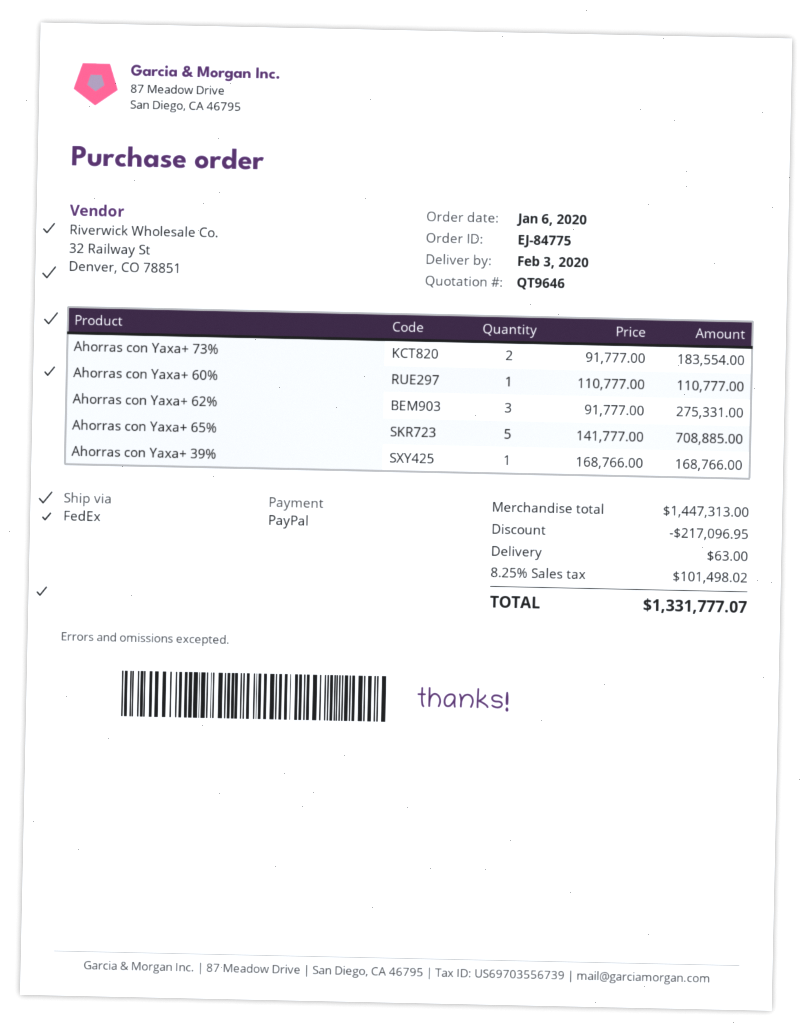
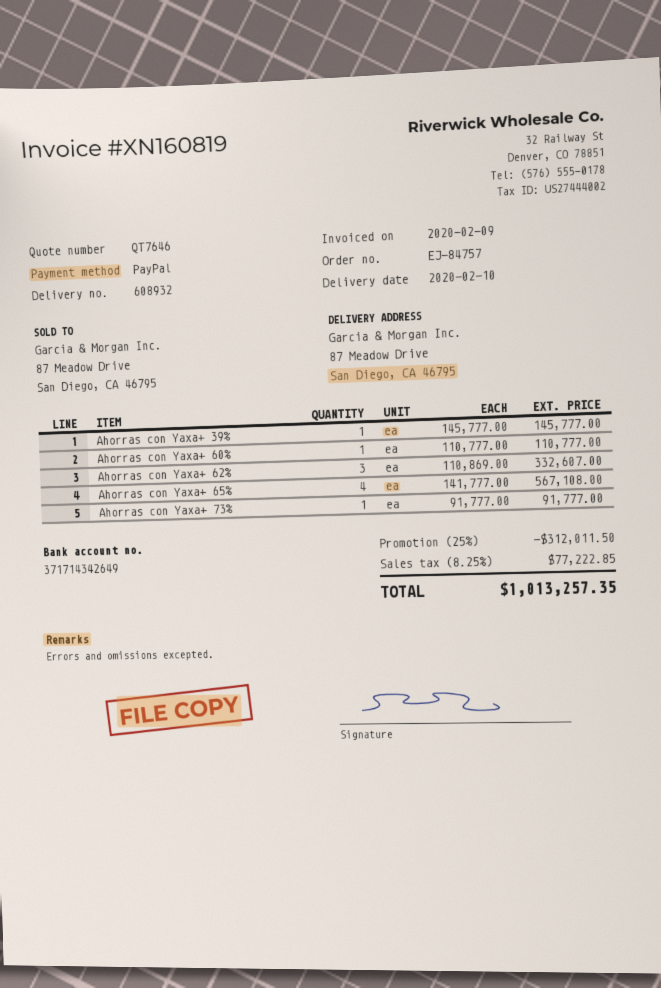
quote number: QT9646 -> QT7646
order number: EJ-84775 -> EJ-84757
delivery date: 2020-02-03 -> 2020-02-10
Ahorras con Yaxa+ 73%: 2 x 91777.00 = 183554.00 -> 1 x 91777.00 = 91777.00
Ahorras con Yaxa+ 62%: 3 x 91777.00 = 275331.00 -> 3 x 110869.00 = 332607.00
Ahorras con Yaxa+ 65%: 5 x 141777.00 = 708885.00 -> 4 x 141777.00 = 567108.00
Ahorras con Yaxa+ 39%: 1 x 168766.00 = 168766.00 -> 1 x 145777.00 = 145777.00
discount: 217096.95 -> 312011.50
shipping: 63.00 -> none
tax: 8.25% = 101498.02 -> 8.25% = 77222.85
total: 1331777.07 -> 1013257.35

